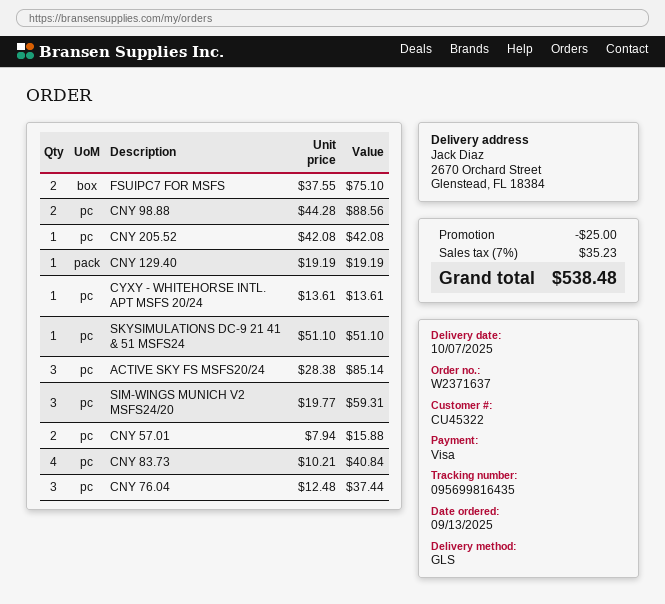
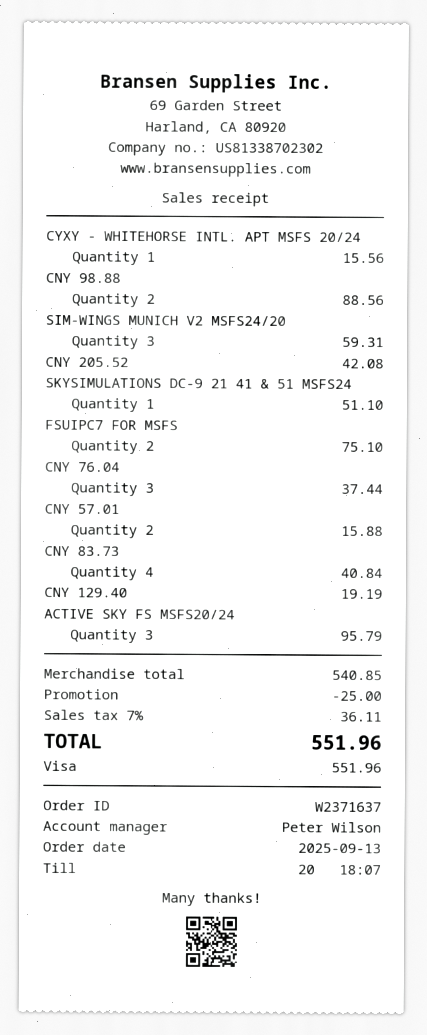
CYXY - WHITEHORSE INTL. APT MSFS 20/24: 1 for 13.61 -> 1 for 15.56
ACTIVE SKY FS MSFS20/24: 3 for 85.14 -> 3 for 95.79
tax: 7% = 35.23 -> 7% = 36.11
total: 538.48 -> 551.96

